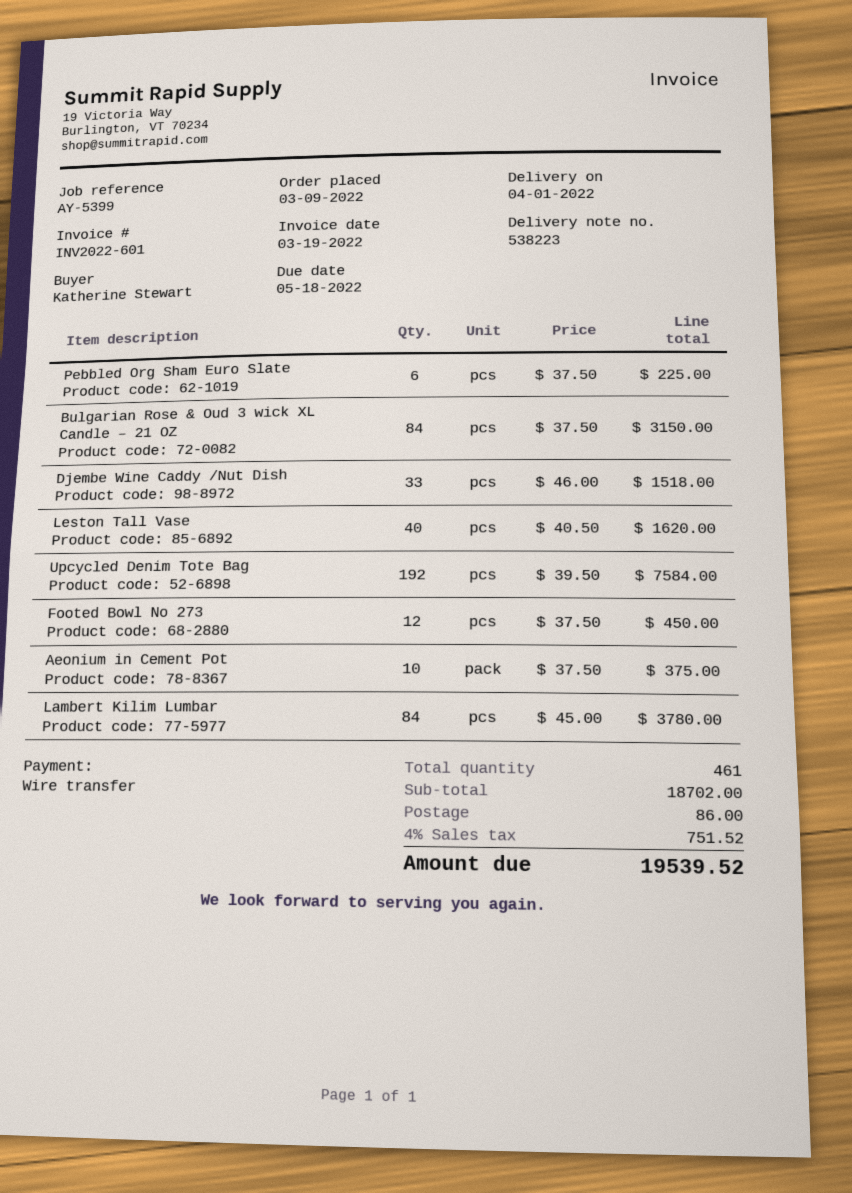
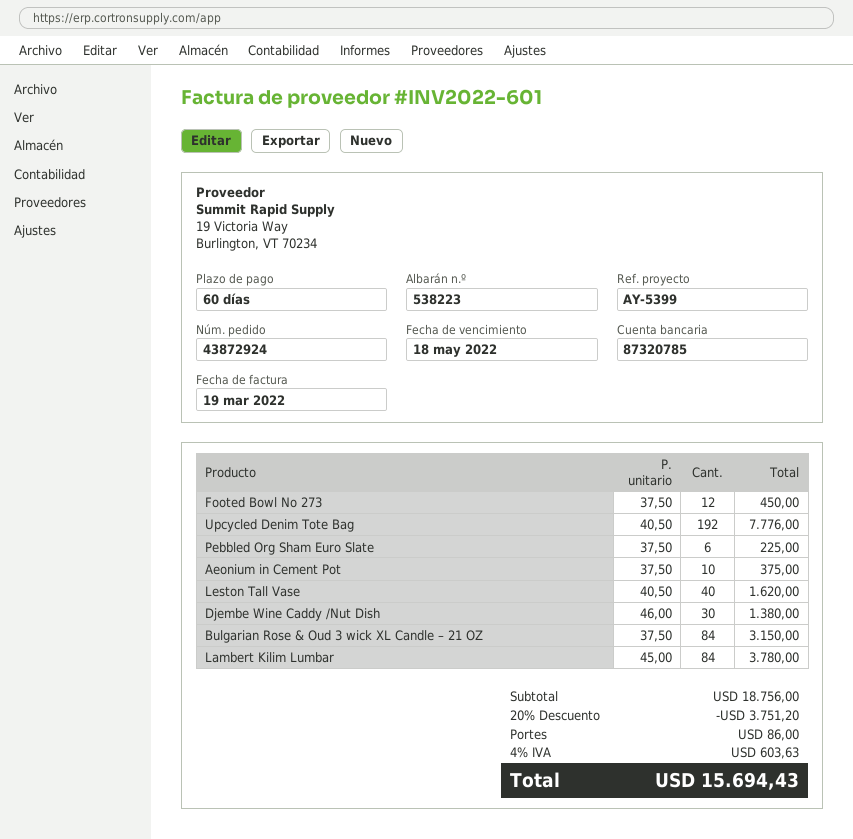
Djembe Wine Caddy /Nut Dish: 33 x 46.00 = 1518.00 -> 30 x 46.00 = 1380.00
Upcycled Denim Tote Bag: 192 x 39.50 = 7584.00 -> 192 x 40.50 = 7776.00
subtotal: 18702.00 -> 18756.00
discount: none -> 20% = 3751.20
tax: 4% = 751.52 -> 4% = 603.63
total: 19539.52 -> 15694.43

